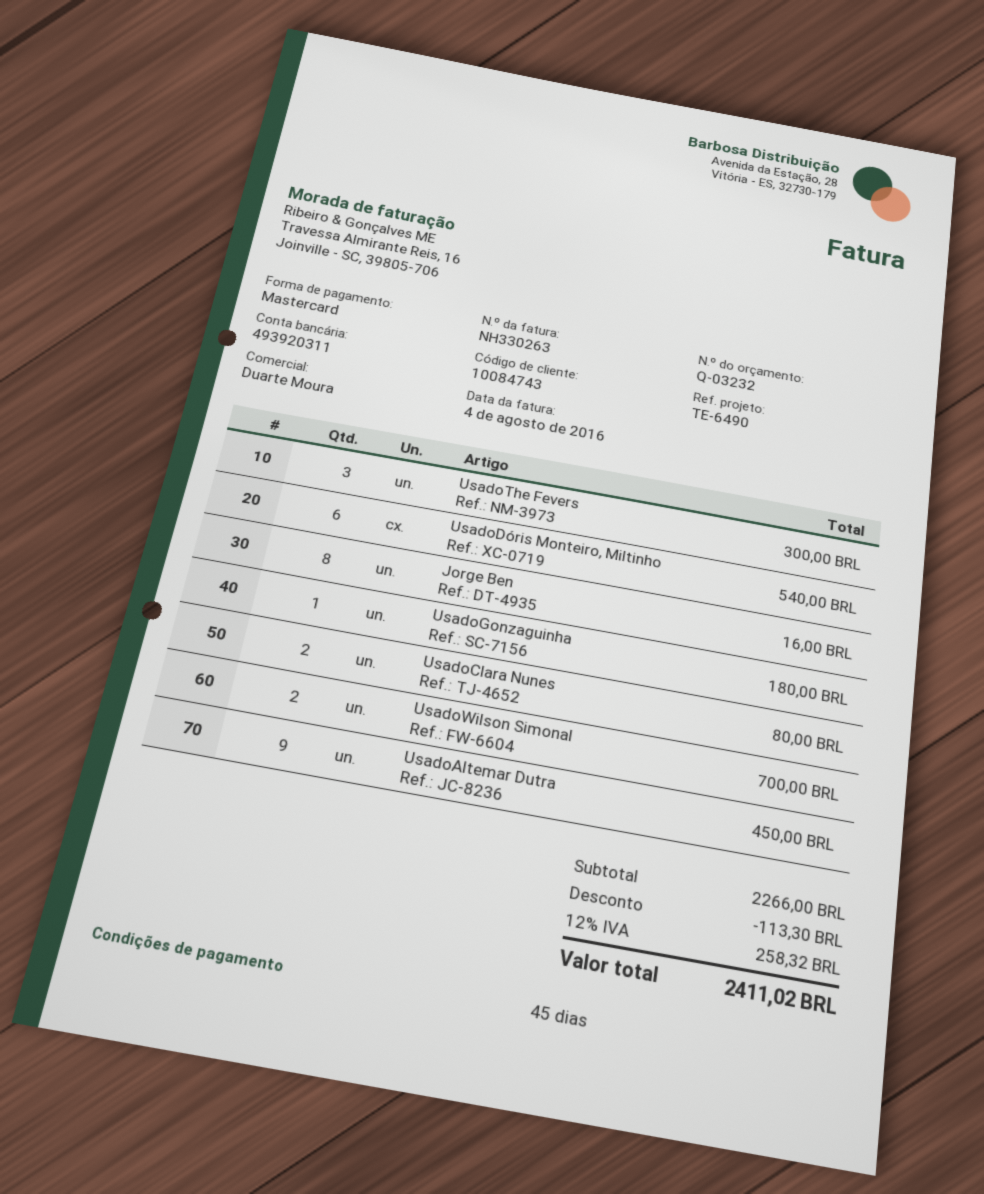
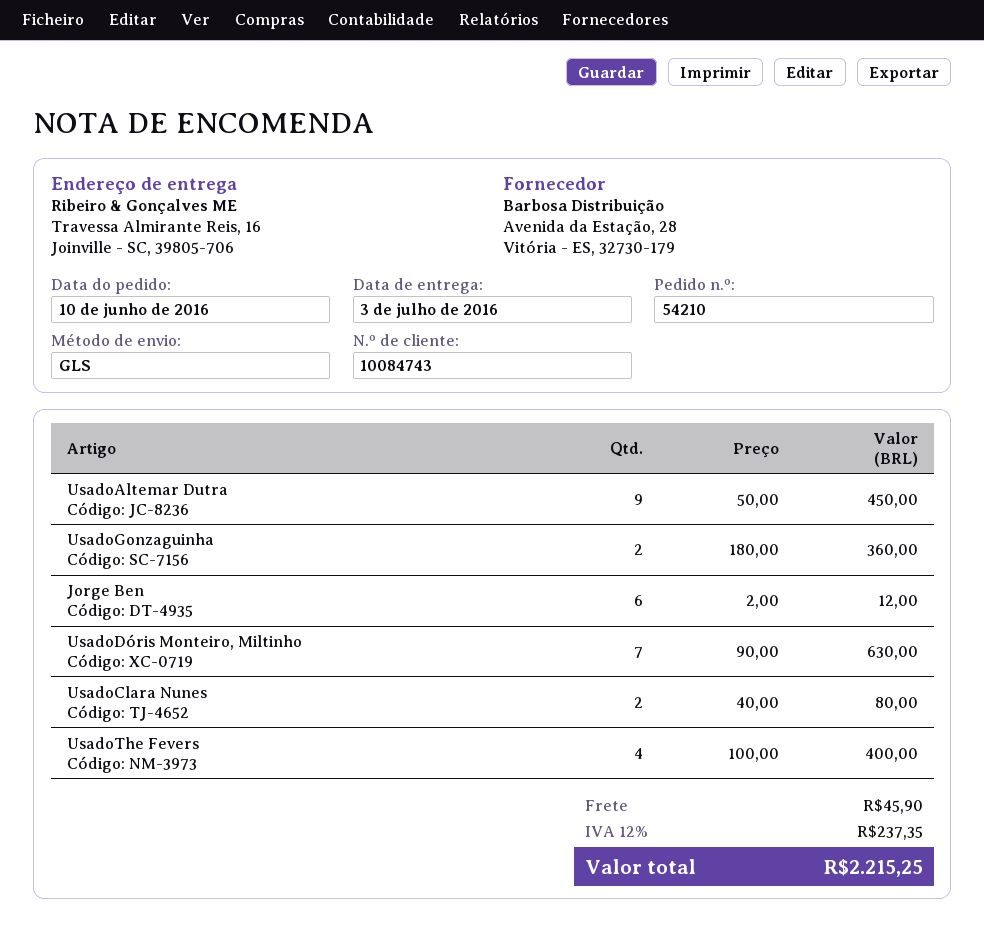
UsadoThe Fevers: 3 for 300.00 -> 4 for 400.00
UsadoDóris Monteiro, Miltinho: 6 for 540.00 -> 7 for 630.00
Jorge Ben: 8 for 16.00 -> 6 for 12.00
UsadoGonzaguinha: 1 for 180.00 -> 2 for 360.00
UsadoWilson Simonal: 2 for 700.00 -> none
discount: 113.30 -> none
shipping: none -> 45.90
tax: 12% = 258.32 -> 12% = 237.35
total: 2411.02 -> 2215.25

